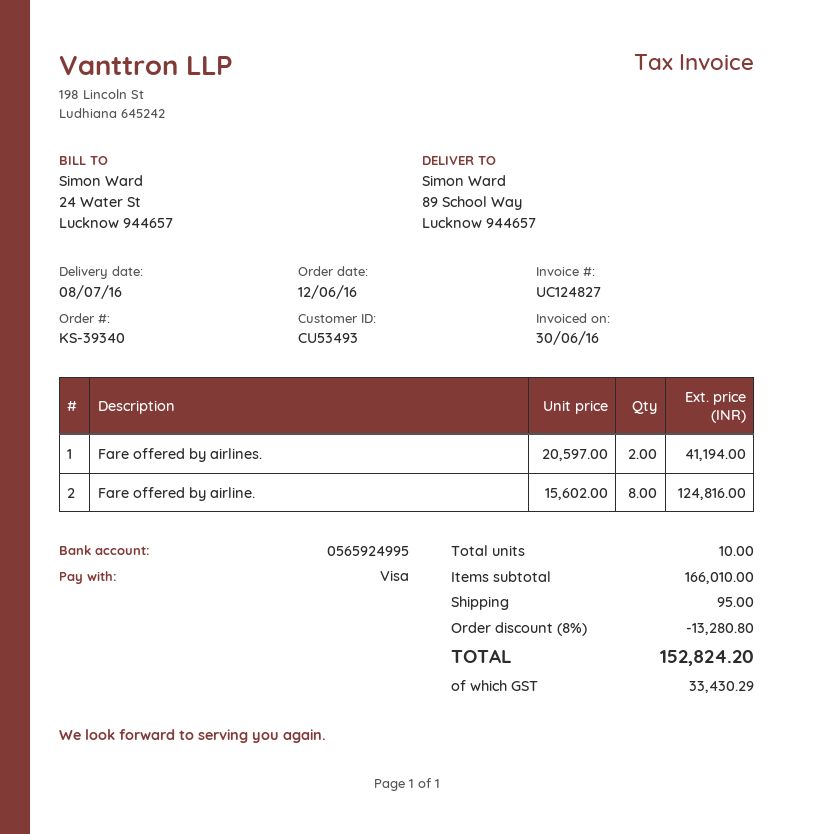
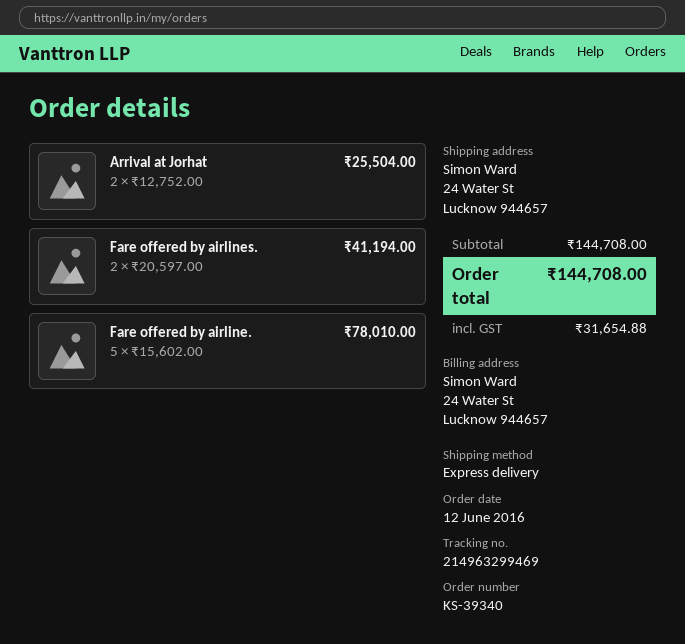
ship to: 89 School Way, Lucknow 944657 -> 24 Water St, Lucknow 944657
Fare offered by airline.: 8 x 15602.00 = 124816.00 -> 5 x 15602.00 = 78010.00
Arrival at Jorhat: none -> 2 x 12752.00 = 25504.00
subtotal: 166010.00 -> 144708.00
discount: 8% = 13280.80 -> none
shipping: 95.00 -> none
tax: 33430.29 -> 31654.88
total: 152824.20 -> 144708.00

